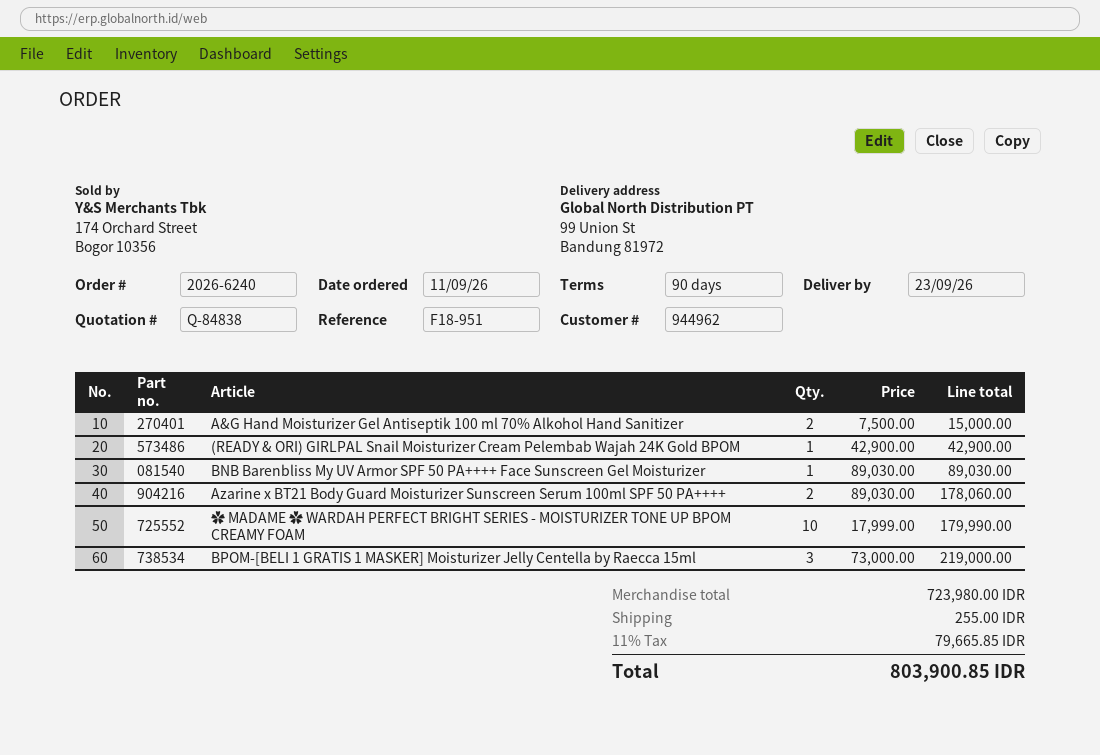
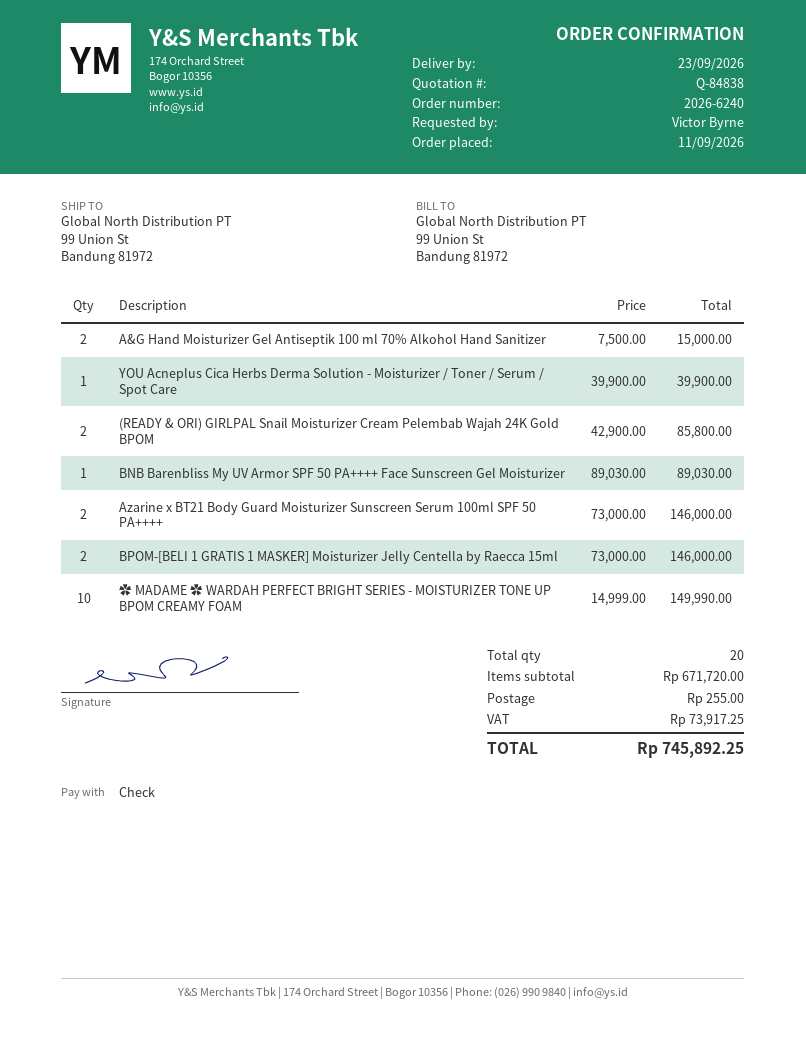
(READY & ORI) GIRLPAL Snail Moisturizer Cream Pelembab Wajah 24K Gold BPOM: 1 x 42900.00 = 42900.00 -> 2 x 42900.00 = 85800.00
Azarine x BT21 Body Guard Moisturizer Sunscreen Serum 100ml SPF 50 PA++++: 2 x 89030.00 = 178060.00 -> 2 x 73000.00 = 146000.00
✿ MADAME ✿ WARDAH PERFECT BRIGHT SERIES - MOISTURIZER TONE UP BPOM CREAMY FOAM: 10 x 17999.00 = 179990.00 -> 10 x 14999.00 = 149990.00
BPOM-[BELI 1 GRATIS 1 MASKER] Moisturizer Jelly Centella by Raecca 15ml: 3 x 73000.00 = 219000.00 -> 2 x 73000.00 = 146000.00
YOU Acneplus Cica Herbs Derma Solution - Moisturizer / Toner / Serum / Spot Care: none -> 1 x 39900.00 = 39900.00
subtotal: 723980.00 -> 671720.00
tax: 79665.85 -> 73917.25
total: 803900.85 -> 745892.25

